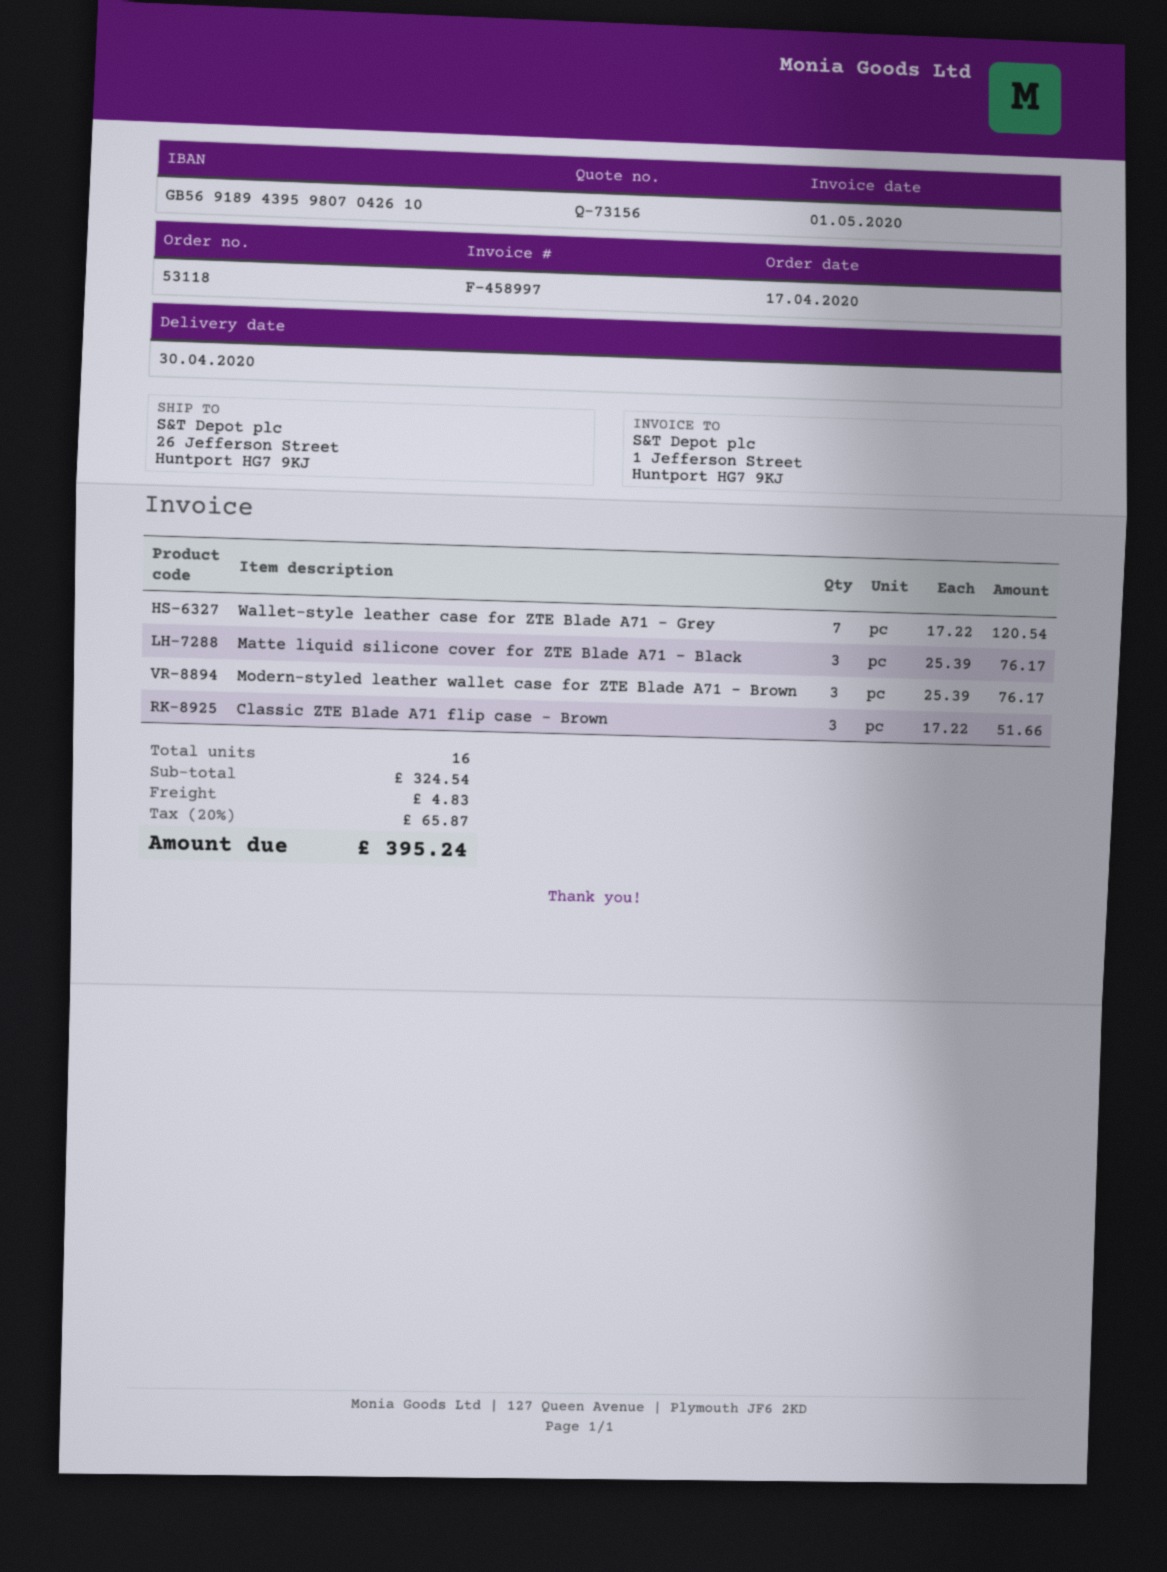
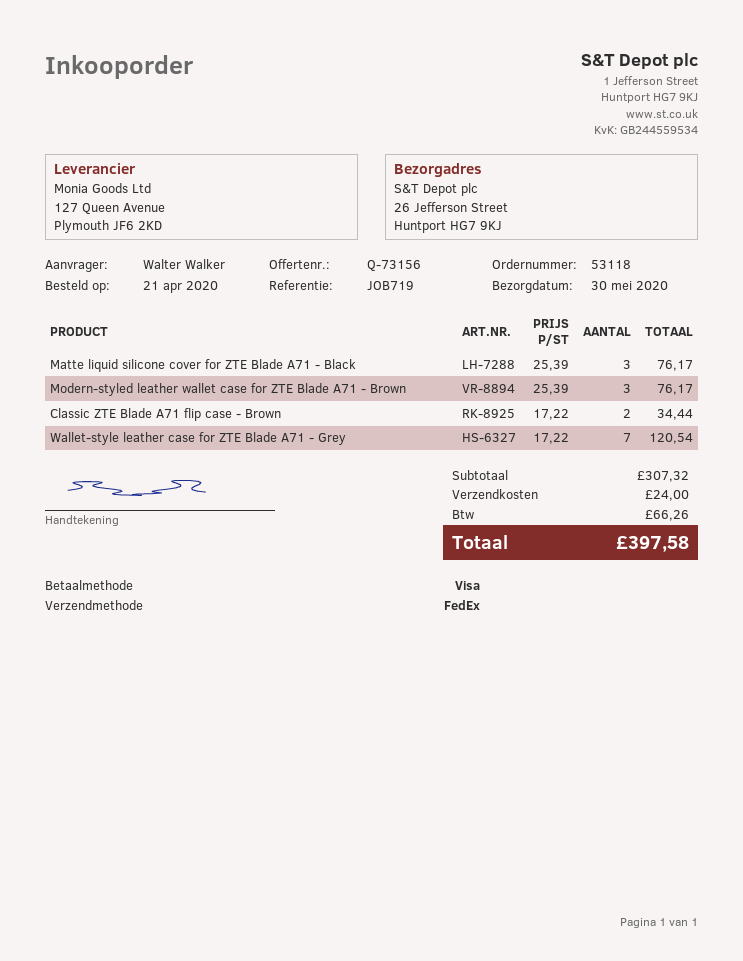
order date: 2020-04-17 -> 2020-04-21
delivery date: 2020-04-30 -> 2020-05-30
Classic ZTE Blade A71 flip case - Brown: 3 x 17.22 = 51.66 -> 2 x 17.22 = 34.44
subtotal: 324.54 -> 307.32
shipping: 4.83 -> 24.00
tax: 65.87 -> 66.26
total: 395.24 -> 397.58

